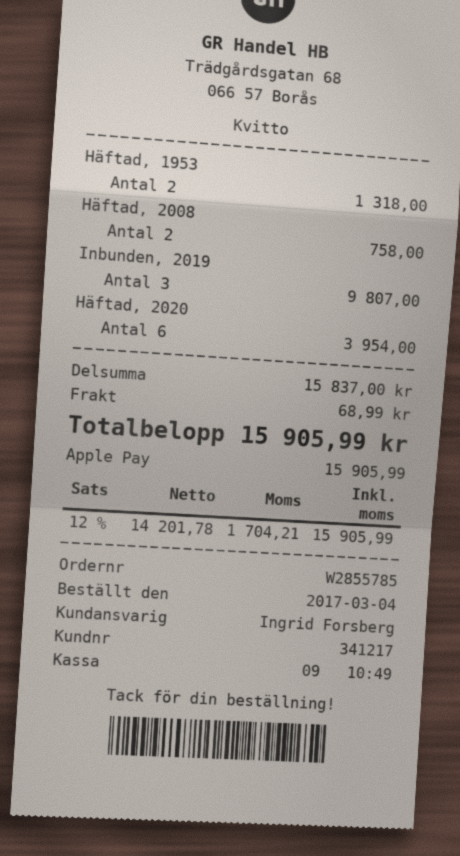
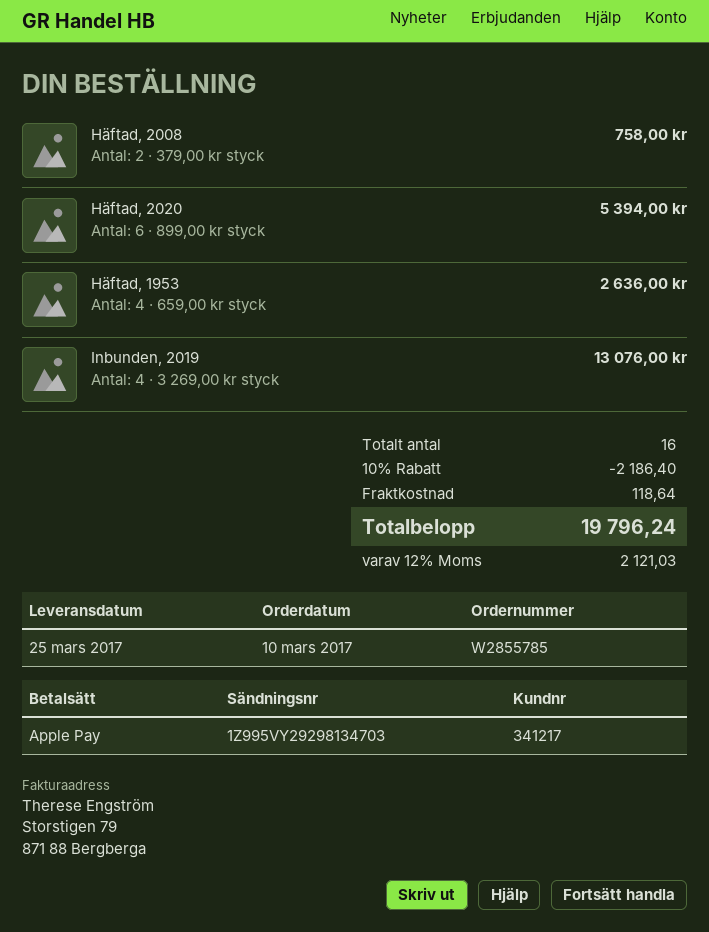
order date: 2017-03-04 -> 2017-03-10
Häftad, 1953: 2 for 1318.00 -> 4 for 2636.00
Inbunden, 2019: 3 for 9807.00 -> 4 for 13076.00
Häftad, 2020: 6 for 3954.00 -> 6 for 5394.00
discount: none -> 10% = 2186.40
shipping: 68.99 -> 118.64
tax: 12% = 1704.21 -> 12% = 2121.03
total: 15905.99 -> 19796.24

